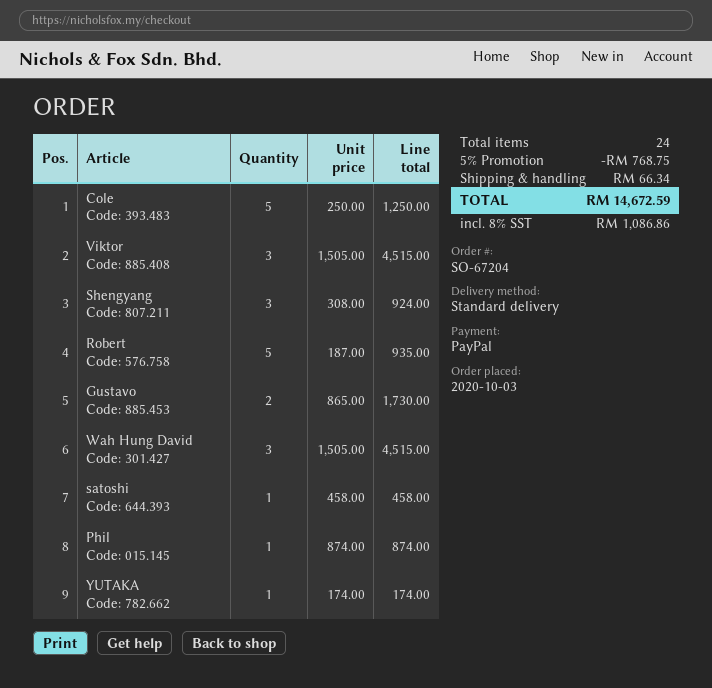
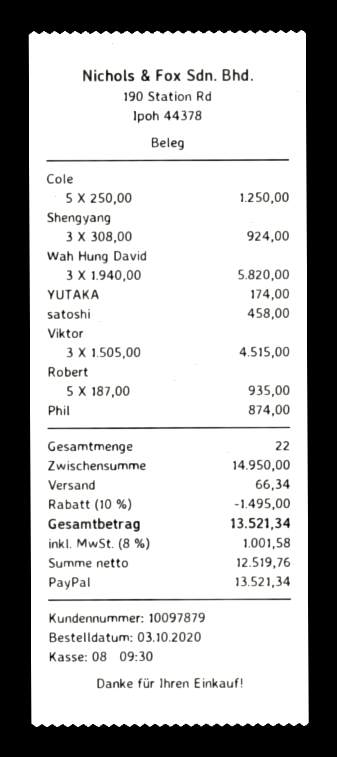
Gustavo: 2 x 865.00 = 1730.00 -> none
Wah Hung David: 3 x 1505.00 = 4515.00 -> 3 x 1940.00 = 5820.00
total quantity: 24 -> 22
discount: 5% = 768.75 -> 10% = 1495.00
tax: 8% = 1086.86 -> 8% = 1001.58
total: 14672.59 -> 13521.34

